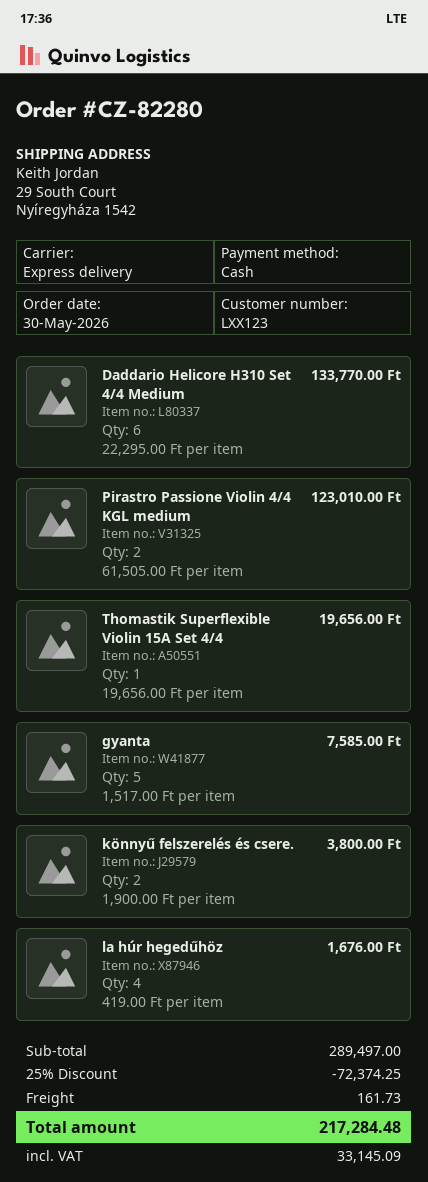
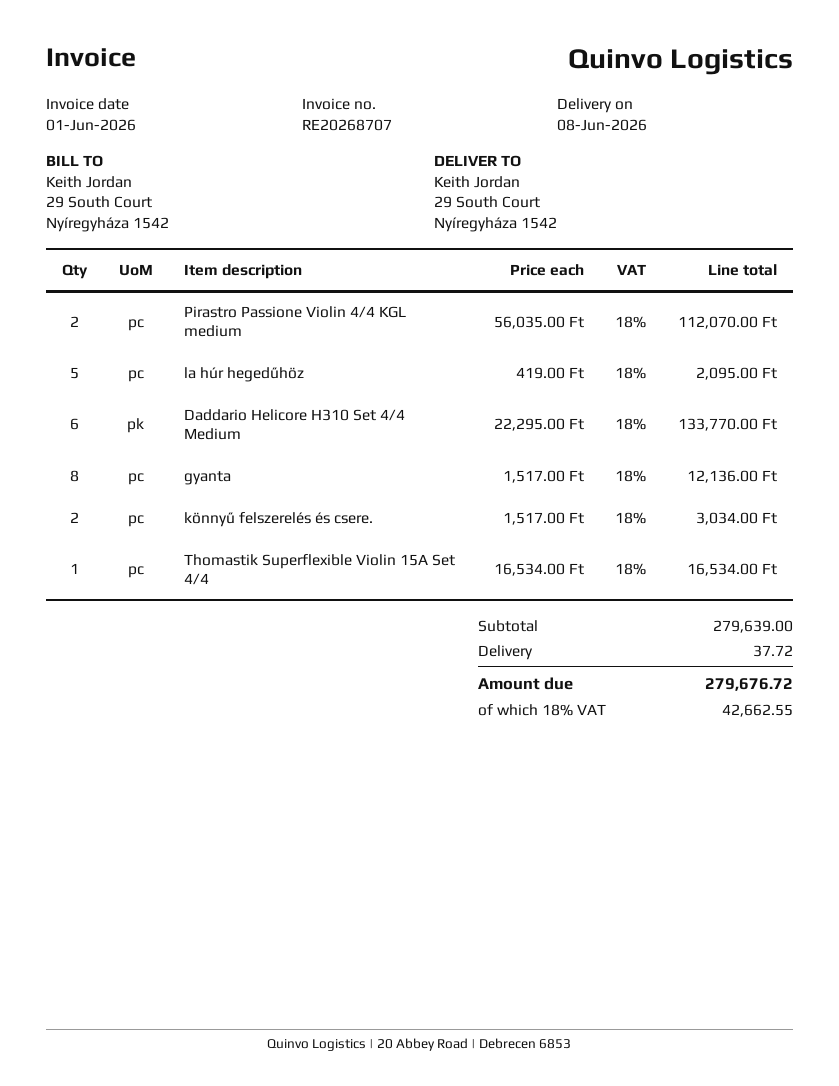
Pirastro Passione Violin 4/4 KGL medium: 2 x 61505.00 = 123010.00 -> 2 x 56035.00 = 112070.00
Thomastik Superflexible Violin 15A Set 4/4: 1 x 19656.00 = 19656.00 -> 1 x 16534.00 = 16534.00
gyanta: 5 x 1517.00 = 7585.00 -> 8 x 1517.00 = 12136.00
könnyű felszerelés és csere.: 2 x 1900.00 = 3800.00 -> 2 x 1517.00 = 3034.00
la húr hegedűhöz: 4 x 419.00 = 1676.00 -> 5 x 419.00 = 2095.00
subtotal: 289497.00 -> 279639.00
discount: 25% = 72374.25 -> none
shipping: 161.73 -> 37.72
tax: 33145.09 -> 42662.55
total: 217284.48 -> 279676.72

